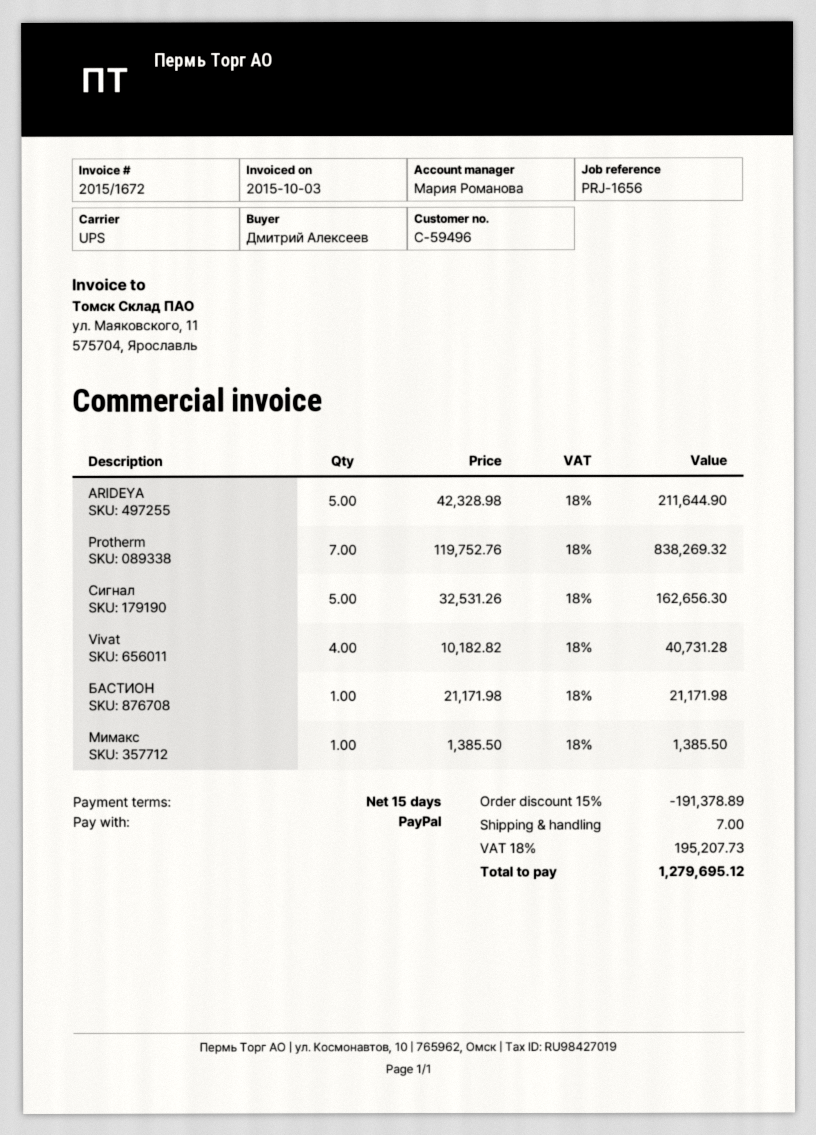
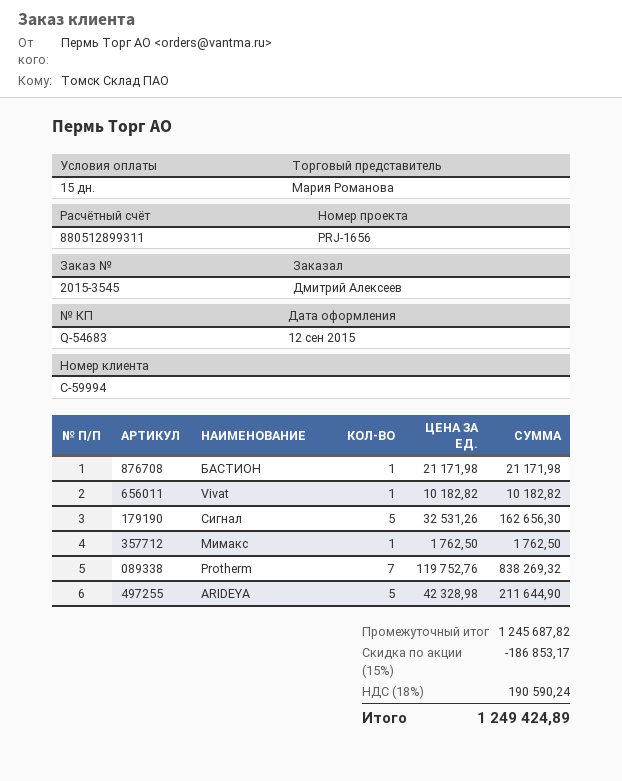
customer number: C-59496 -> C-59994
Vivat: 4 x 10182.82 = 40731.28 -> 1 x 10182.82 = 10182.82
Мимакс: 1 x 1385.50 = 1385.50 -> 1 x 1762.50 = 1762.50
discount: 15% = 191378.89 -> 15% = 186853.17
shipping: 7.00 -> none
tax: 18% = 195207.73 -> 18% = 190590.24
total: 1279695.12 -> 1249424.89

